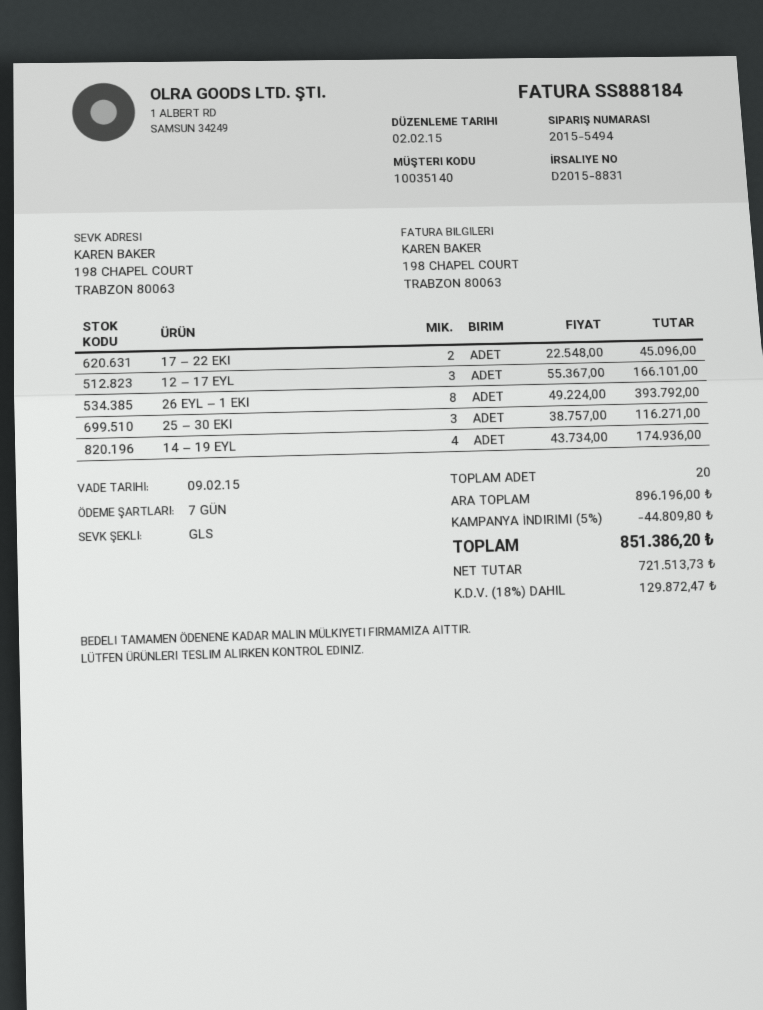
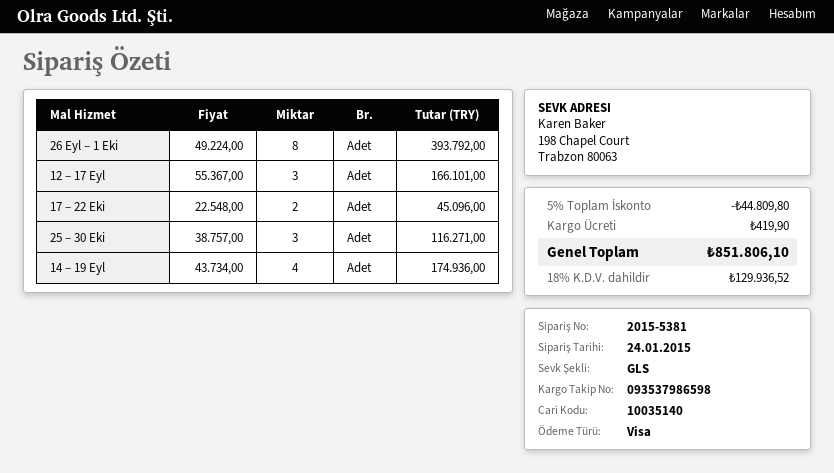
order number: 2015-5494 -> 2015-5381
shipping: none -> 419.90
tax: 18% = 129872.47 -> 18% = 129936.52
total: 851386.20 -> 851806.10

